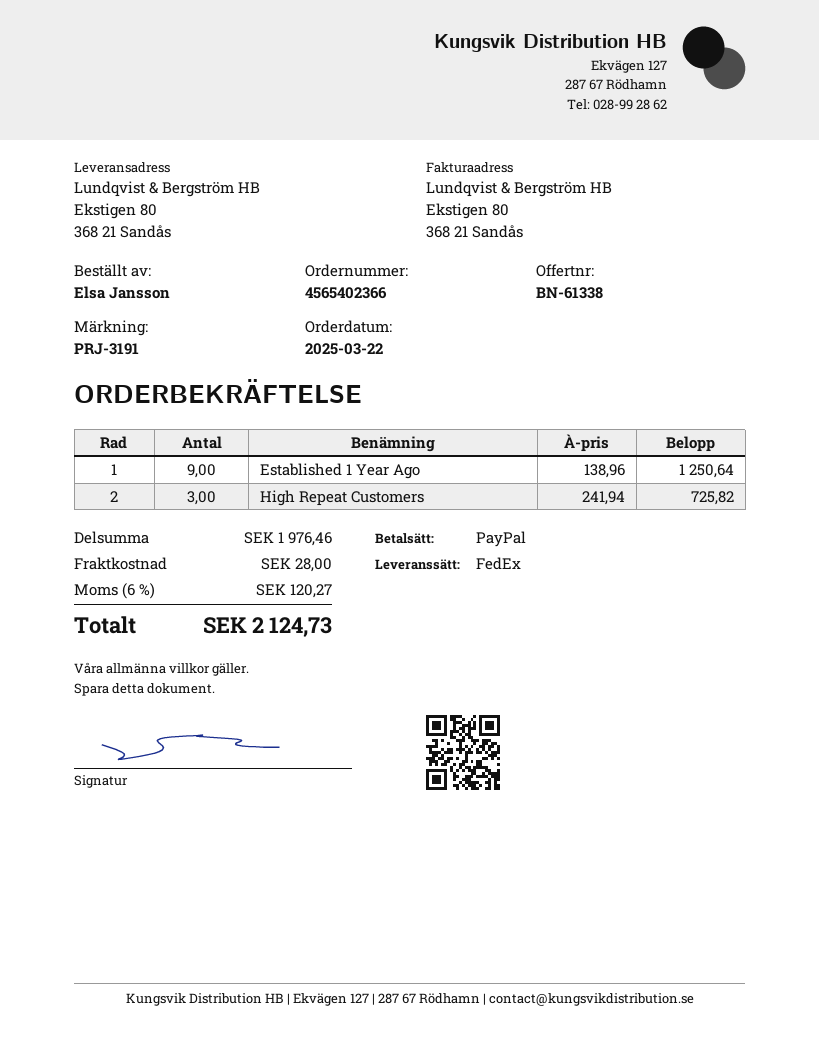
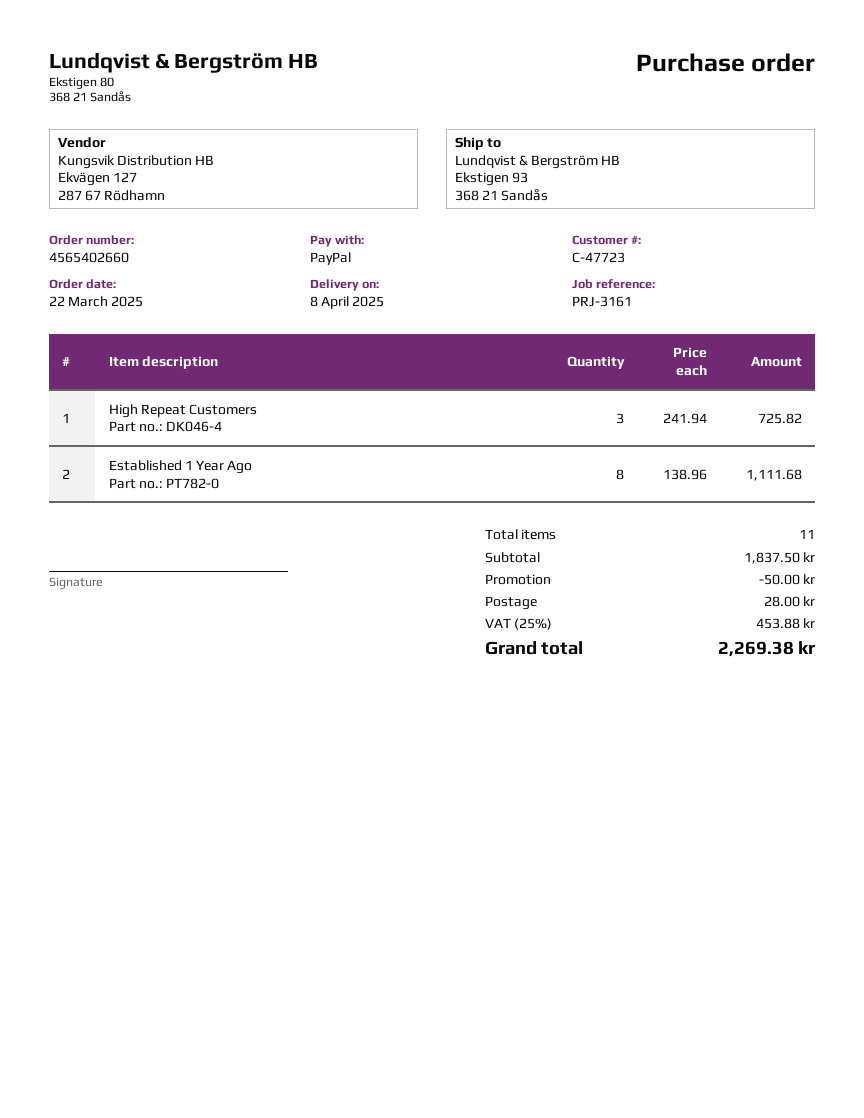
order number: 4565402366 -> 4565402660
reference: PRJ-3191 -> PRJ-3161
ship to: Ekstigen 80, 368 21 Sandås -> Ekstigen 93, 368 21 Sandås
Established 1 Year Ago: 9 x 138.96 = 1250.64 -> 8 x 138.96 = 1111.68
subtotal: 1976.46 -> 1837.50
discount: none -> 50.00
tax: 6% = 120.27 -> 25% = 453.88
total: 2124.73 -> 2269.38

